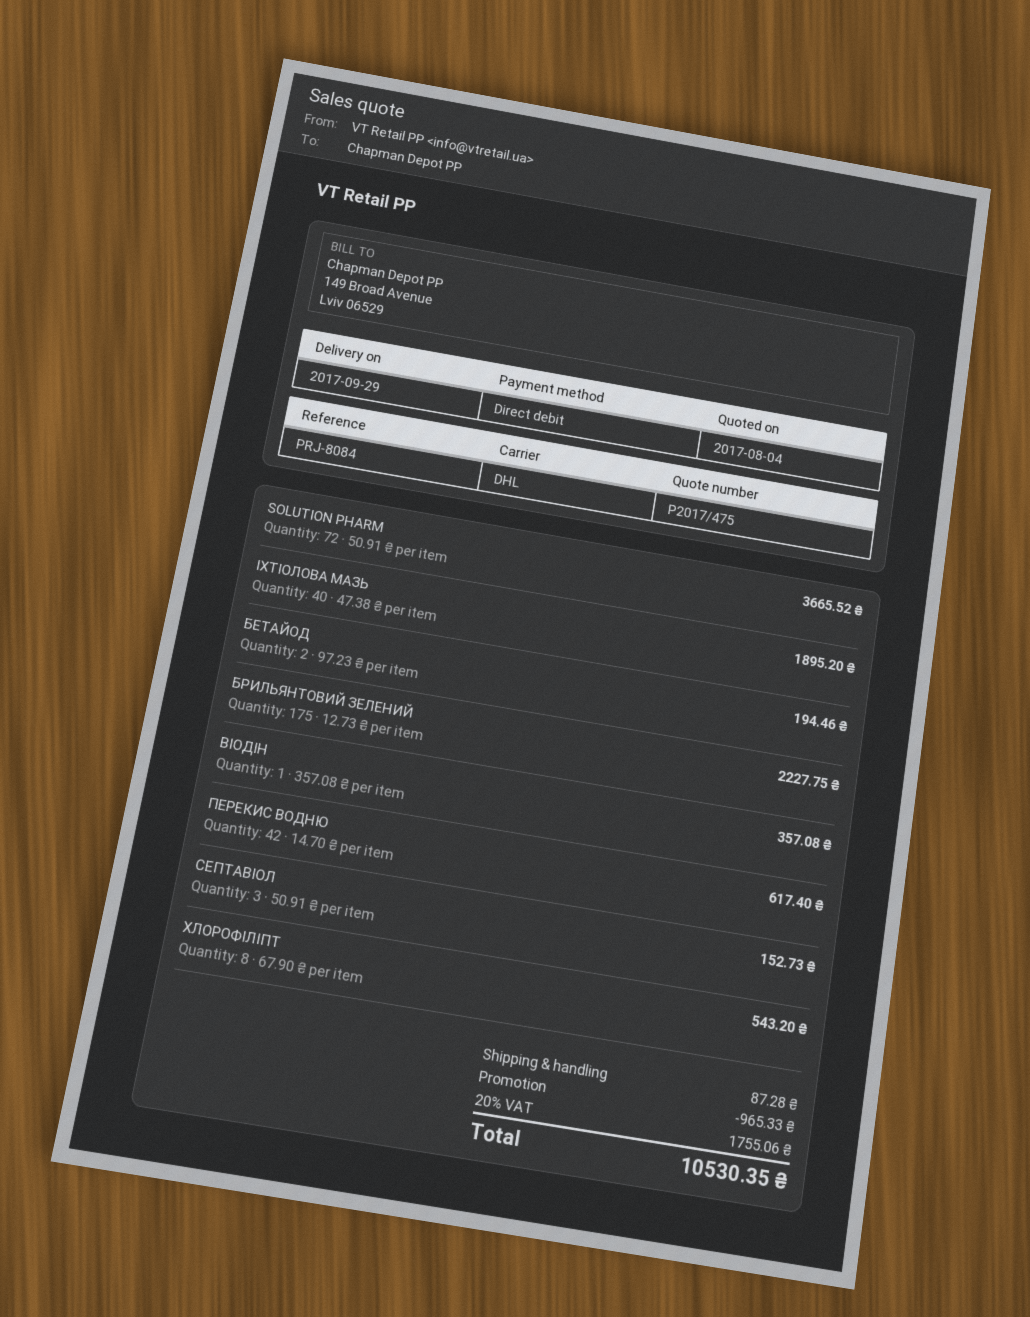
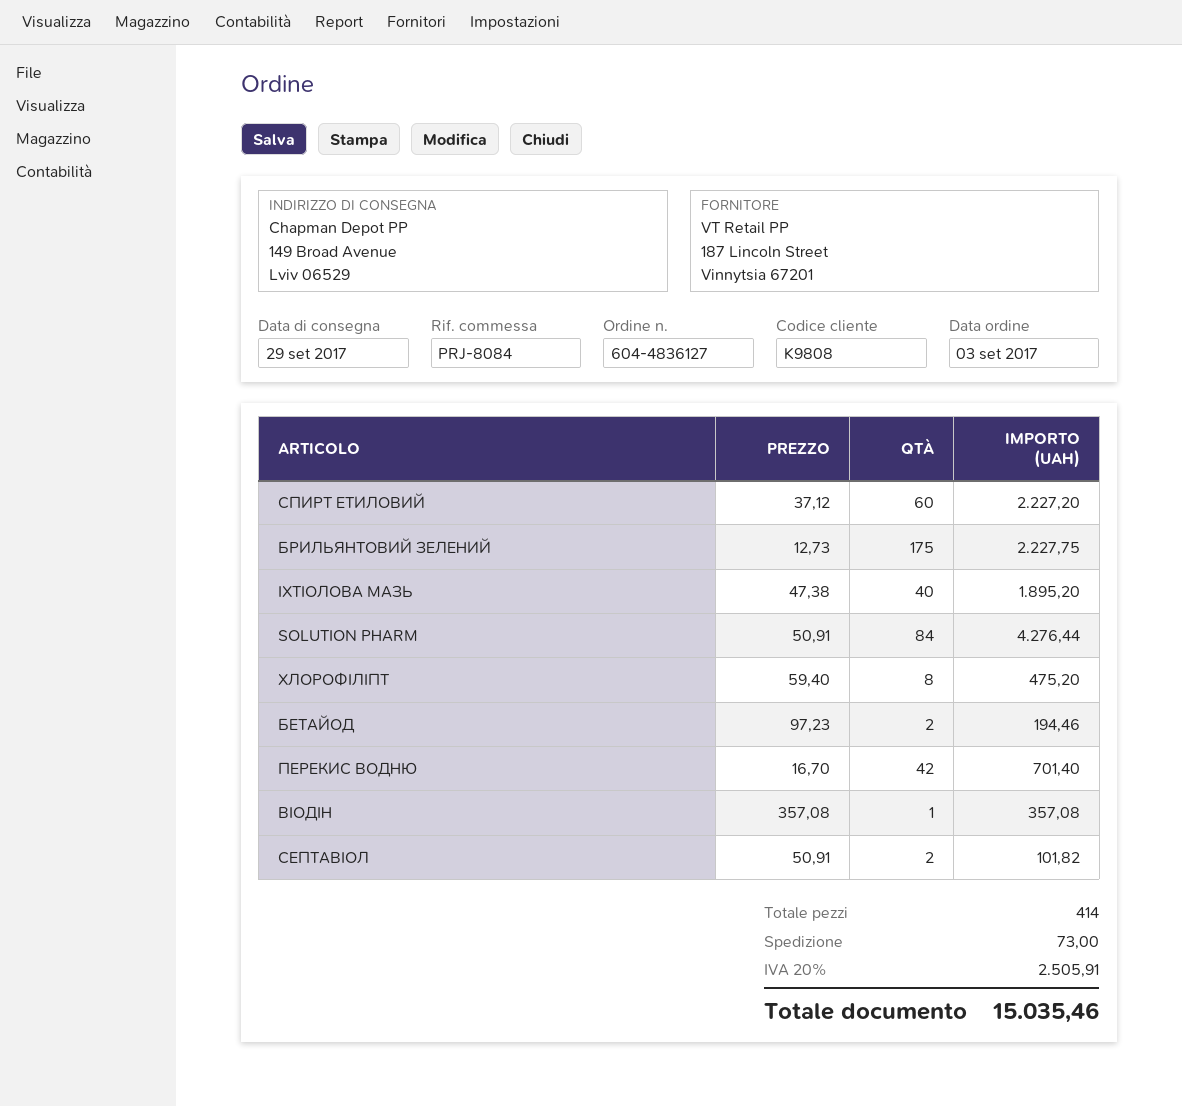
SOLUTION PHARM: 72 x 50.91 = 3665.52 -> 84 x 50.91 = 4276.44
ПЕРЕКИС ВОДНЮ: 42 x 14.70 = 617.40 -> 42 x 16.70 = 701.40
СЕПТАВІОЛ: 3 x 50.91 = 152.73 -> 2 x 50.91 = 101.82
ХЛОРОФІЛІПТ: 8 x 67.90 = 543.20 -> 8 x 59.40 = 475.20
СПИРТ ЕТИЛОВИЙ: none -> 60 x 37.12 = 2227.20
discount: 965.33 -> none
shipping: 87.28 -> 73.00
tax: 20% = 1755.06 -> 20% = 2505.91
total: 10530.35 -> 15035.46

